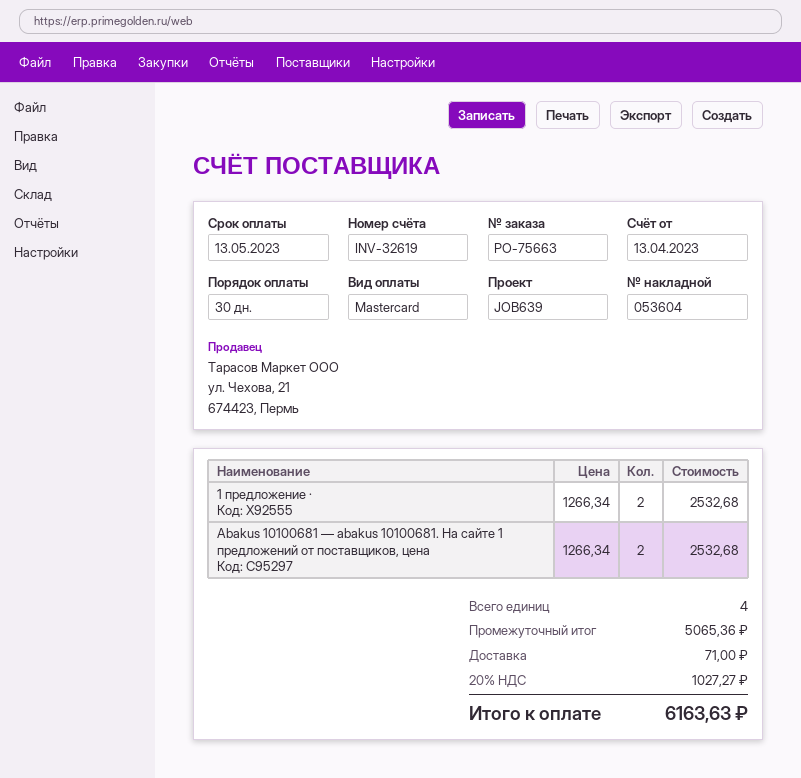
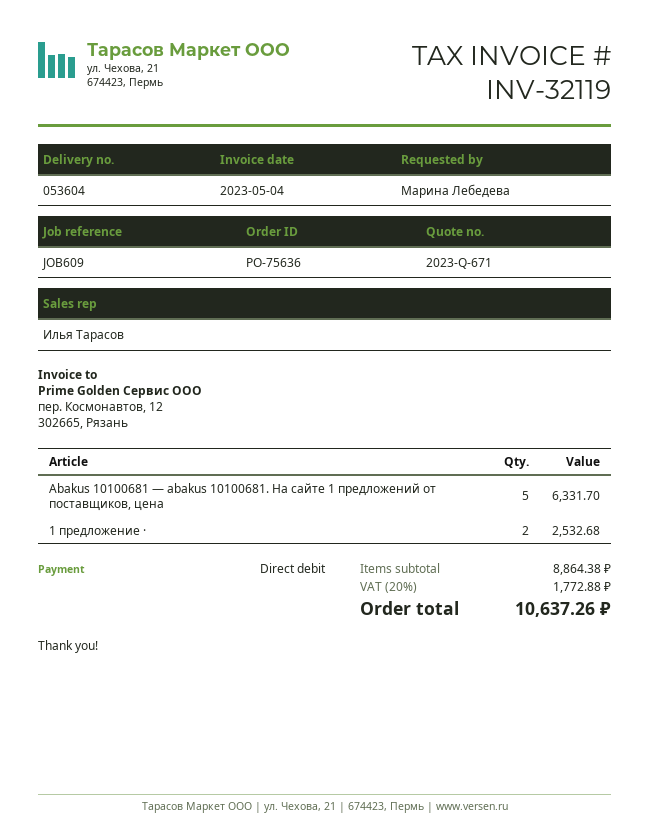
order number: PO-75663 -> PO-75636
invoice number: INV-32619 -> INV-32119
invoice date: 2023-04-13 -> 2023-05-04
reference: JOB639 -> JOB609
payment method: Mastercard -> direct debit
Abakus 10100681 — abakus 10100681. На сайте 1 предложений от поставщиков, цена: 2 for 2532.68 -> 5 for 6331.70
subtotal: 5065.36 -> 8864.38
shipping: 71.00 -> none
tax: 20% = 1027.27 -> 20% = 1772.88
total: 6163.63 -> 10637.26

